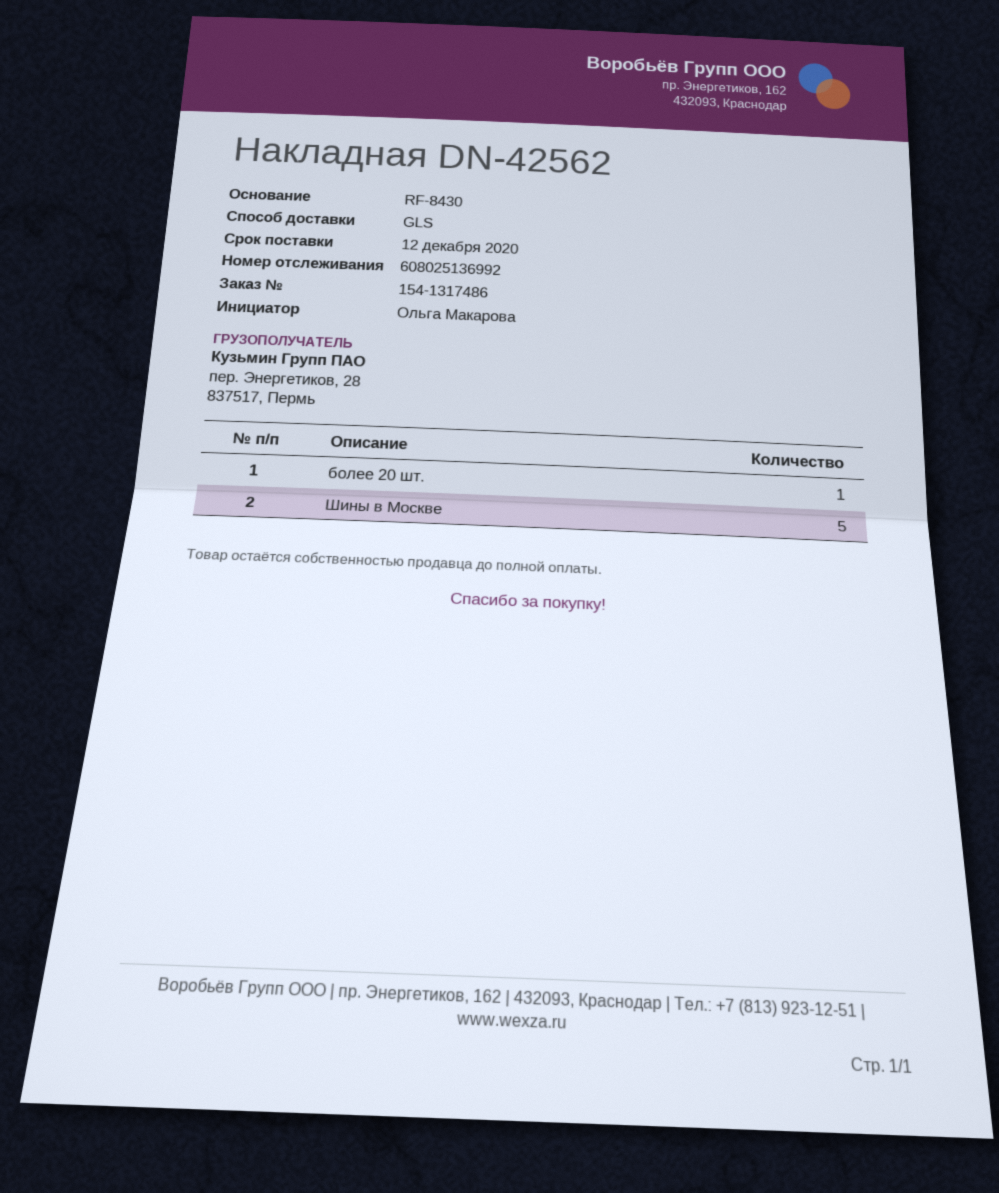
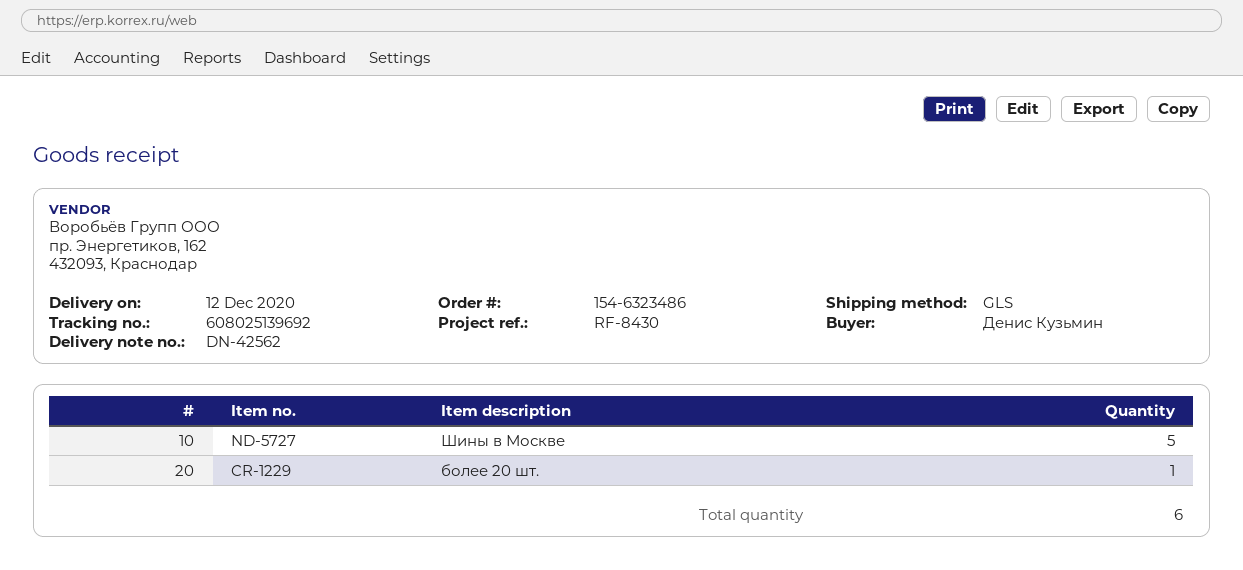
order number: 154-1317486 -> 154-6323486
ordered by: Ольга Макарова -> Денис Кузьмин
tracking number: 608025136992 -> 608025139692

